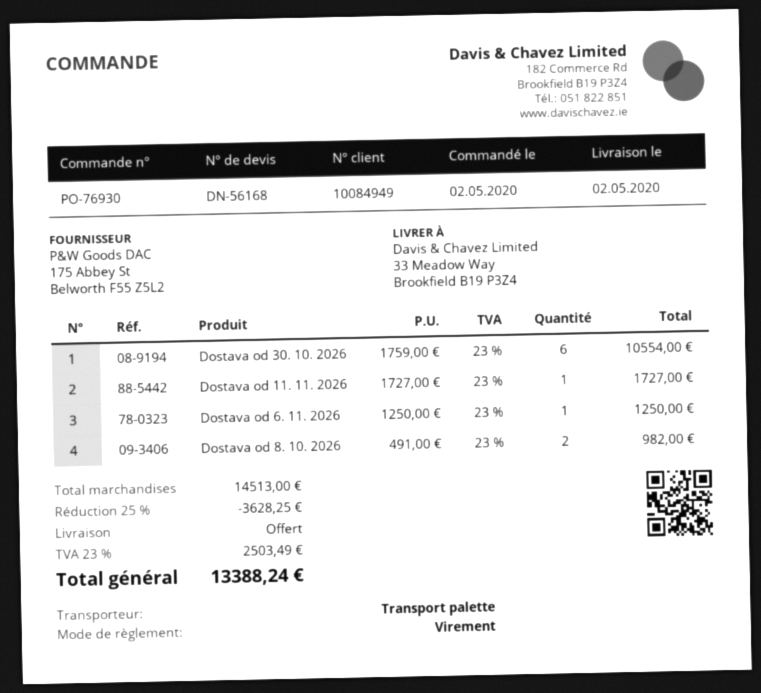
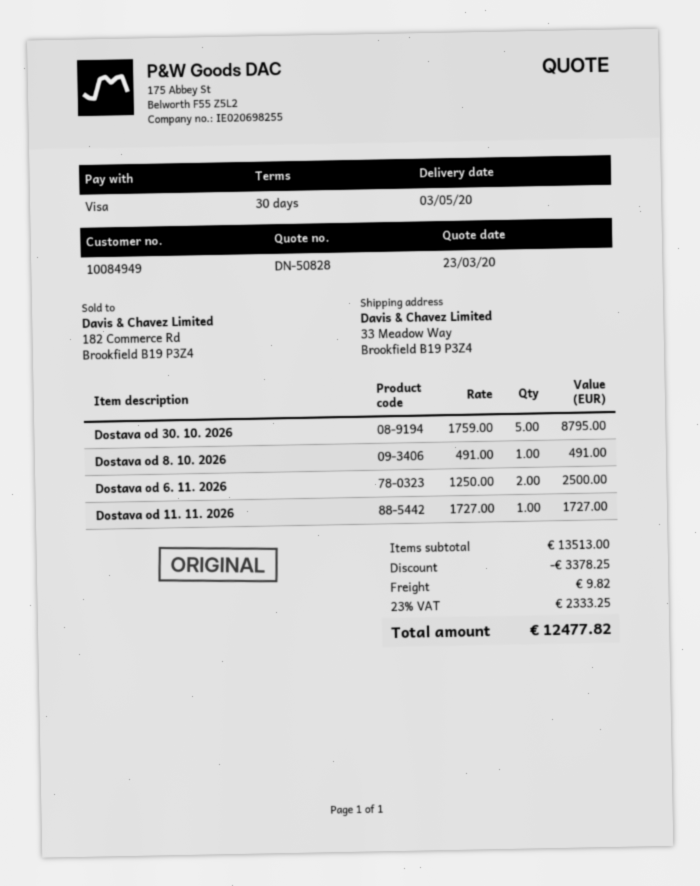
quote number: DN-56168 -> DN-50828
delivery date: 2020-05-02 -> 2020-05-03
payment method: bank transfer -> Visa
Dostava od 30. 10. 2026: 6 x 1759.00 = 10554.00 -> 5 x 1759.00 = 8795.00
Dostava od 6. 11. 2026: 1 x 1250.00 = 1250.00 -> 2 x 1250.00 = 2500.00
Dostava od 8. 10. 2026: 2 x 491.00 = 982.00 -> 1 x 491.00 = 491.00
subtotal: 14513.00 -> 13513.00
discount: 3628.25 -> 3378.25
shipping: 0.00 -> 9.82
tax: 23% = 2503.49 -> 23% = 2333.25
total: 13388.24 -> 12477.82

